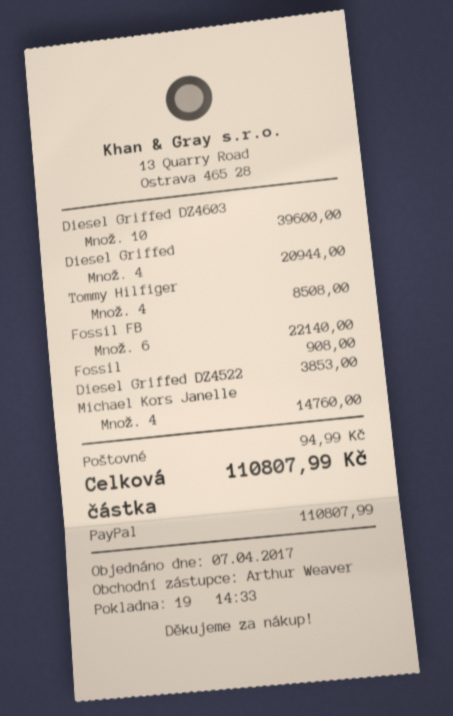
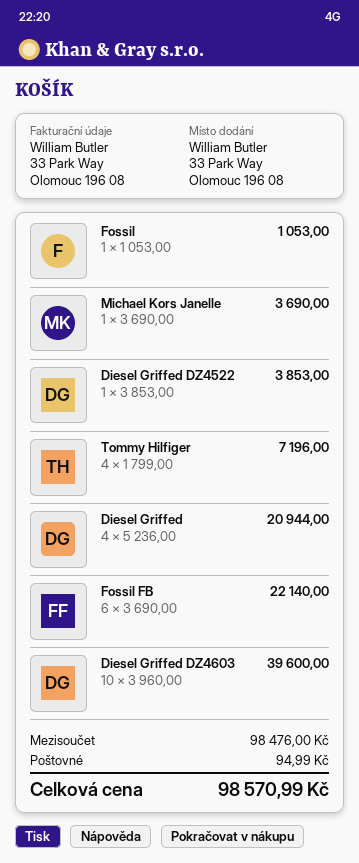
Tommy Hilfiger: 4 for 8508.00 -> 4 for 7196.00
Fossil: 1 for 908.00 -> 1 for 1053.00
Michael Kors Janelle: 4 for 14760.00 -> 1 for 3690.00
total: 110807.99 -> 98570.99

